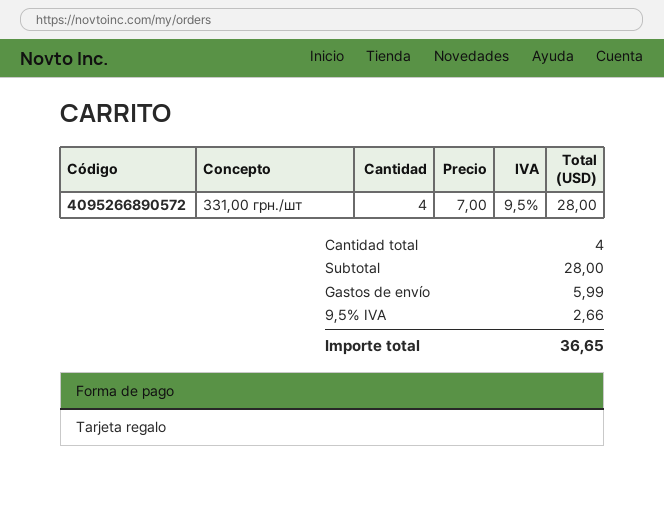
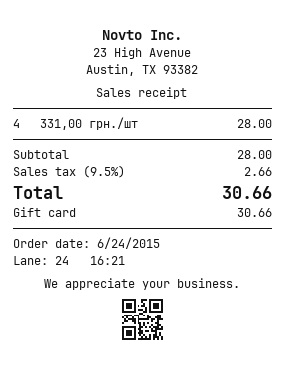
shipping: 5.99 -> none
total: 36.65 -> 30.66

